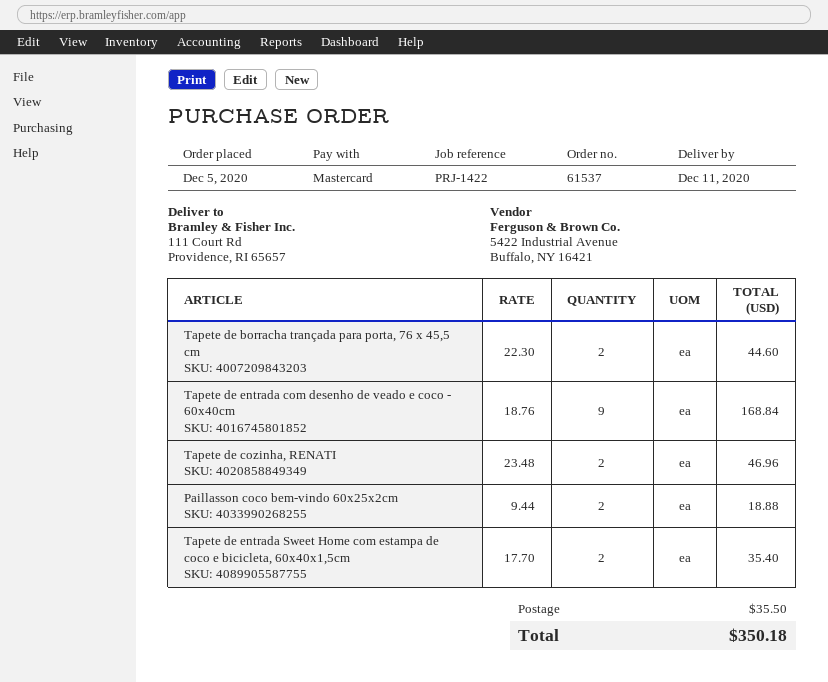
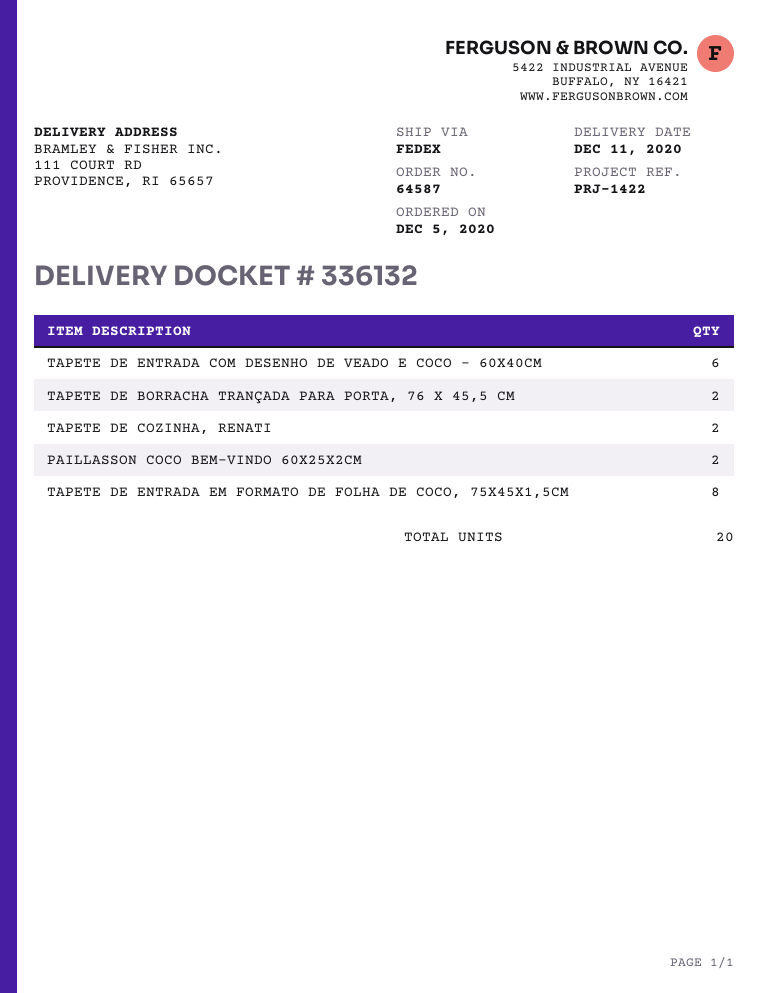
order number: 61537 -> 64587
Tapete de entrada com desenho de veado e coco - 60x40cm: 9 -> 6
Tapete de entrada Sweet Home com estampa de coco e bicicleta, 60x40x1,5cm: 2 -> none
TAPETE DE ENTRADA EM FORMATO DE FOLHA DE COCO, 75X45X1,5CM: none -> 8

